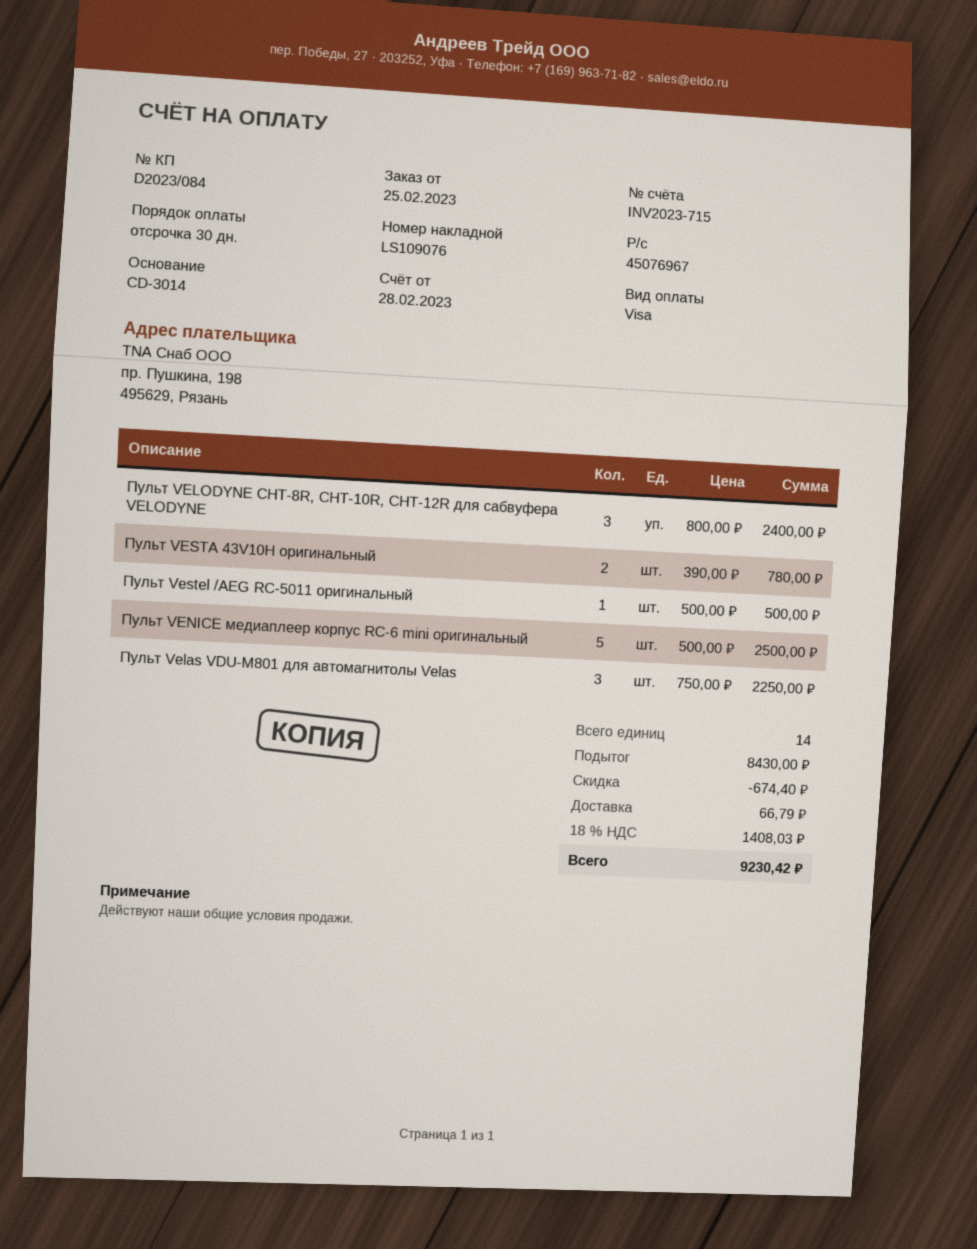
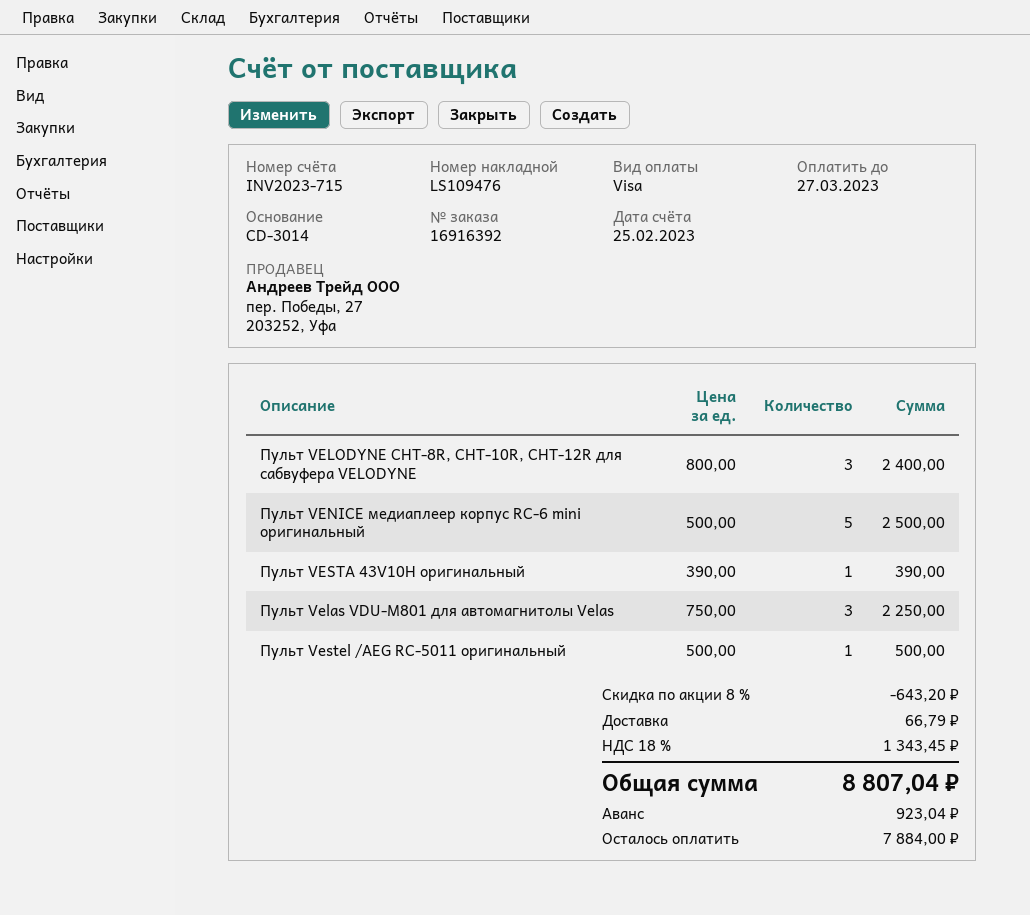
delivery note number: LS109076 -> LS109476
invoice date: 2023-02-28 -> 2023-02-25
Пульт VESTA 43V10H оригинальный: 2 x 390.00 = 780.00 -> 1 x 390.00 = 390.00
discount: 674.40 -> 643.20
tax: 18% = 1408.03 -> 18% = 1343.45
total: 9230.42 -> 8807.04

